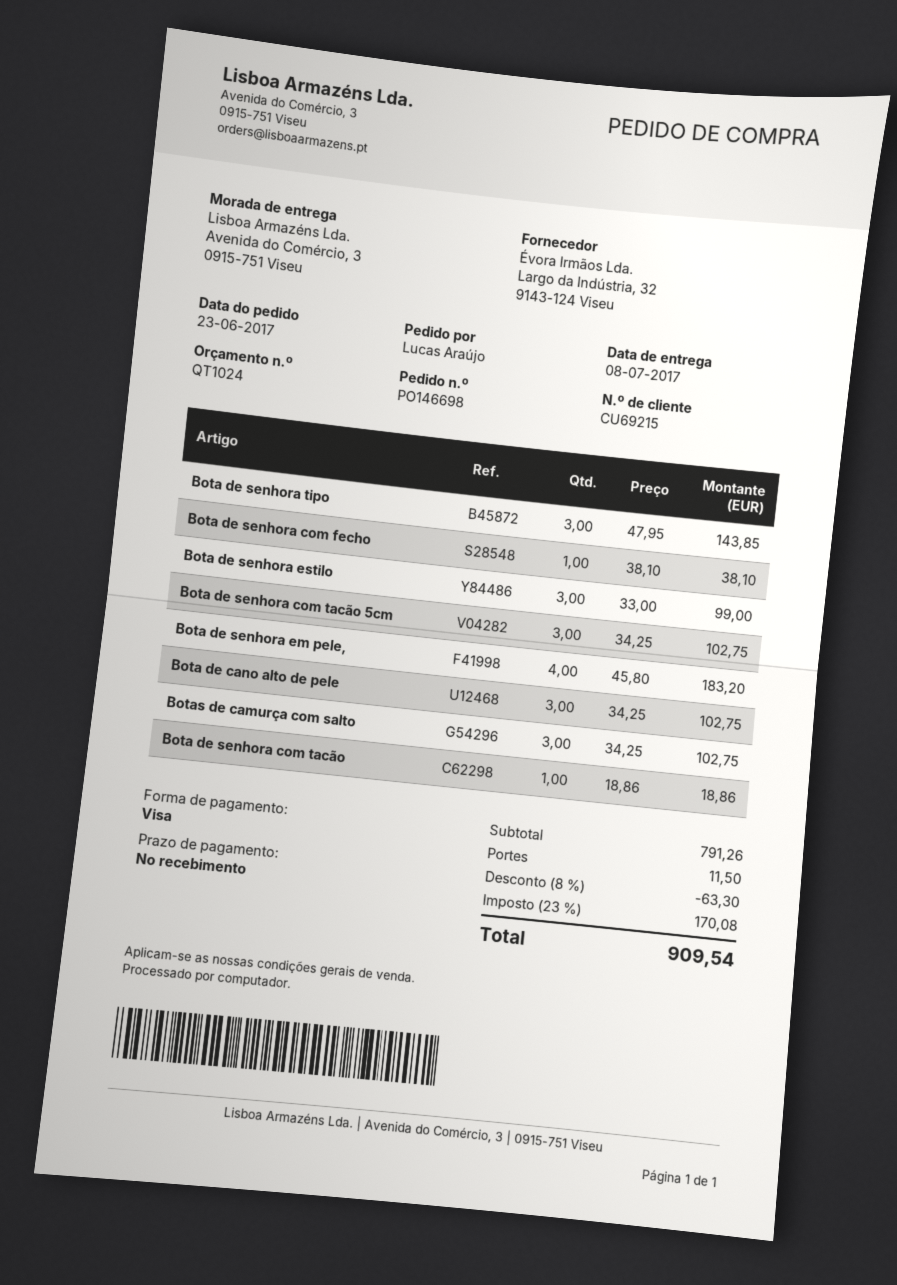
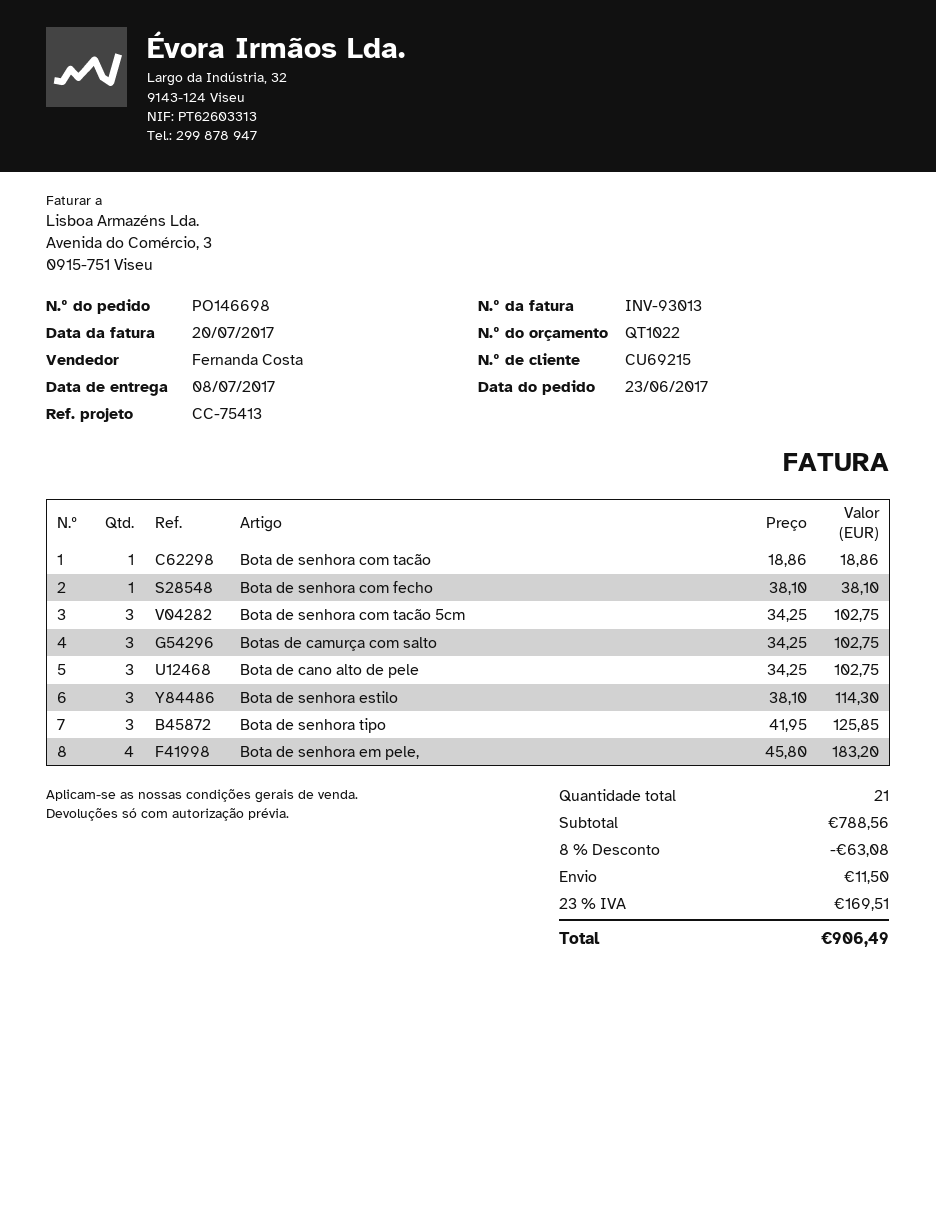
quote number: QT1024 -> QT1022
Bota de senhora tipo: 3 x 47.95 = 143.85 -> 3 x 41.95 = 125.85
Bota de senhora estilo: 3 x 33.00 = 99.00 -> 3 x 38.10 = 114.30
subtotal: 791.26 -> 788.56
discount: 8% = 63.30 -> 8% = 63.08
tax: 23% = 170.08 -> 23% = 169.51
total: 909.54 -> 906.49

